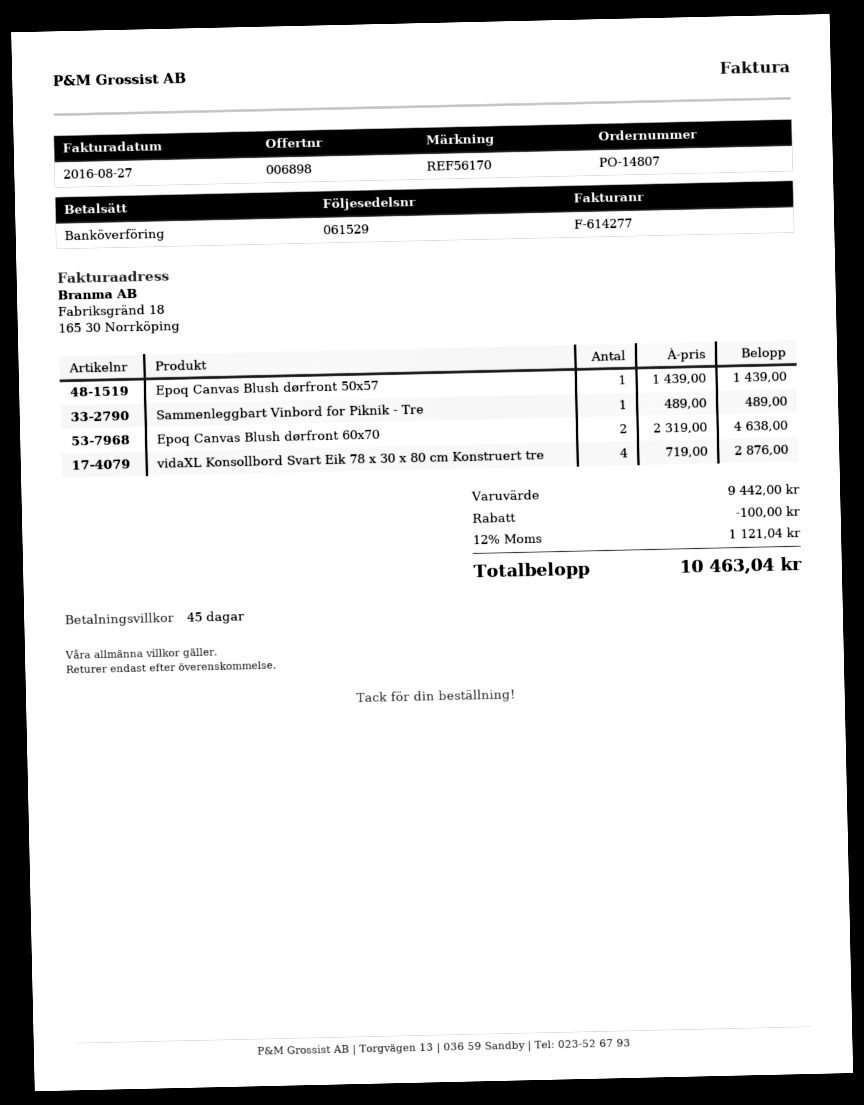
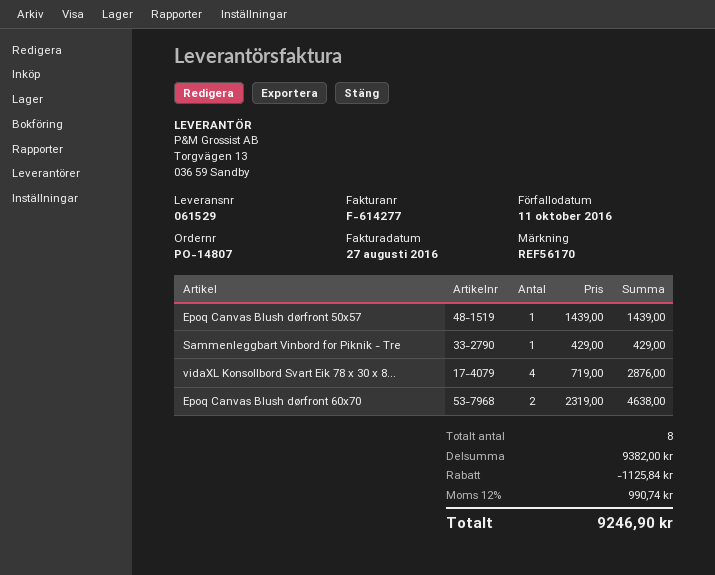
Sammenleggbart Vinbord for Piknik - Tre: 1 x 489.00 = 489.00 -> 1 x 429.00 = 429.00
subtotal: 9442.00 -> 9382.00
discount: 100.00 -> 1125.84
tax: 12% = 1121.04 -> 12% = 990.74
total: 10463.04 -> 9246.90

